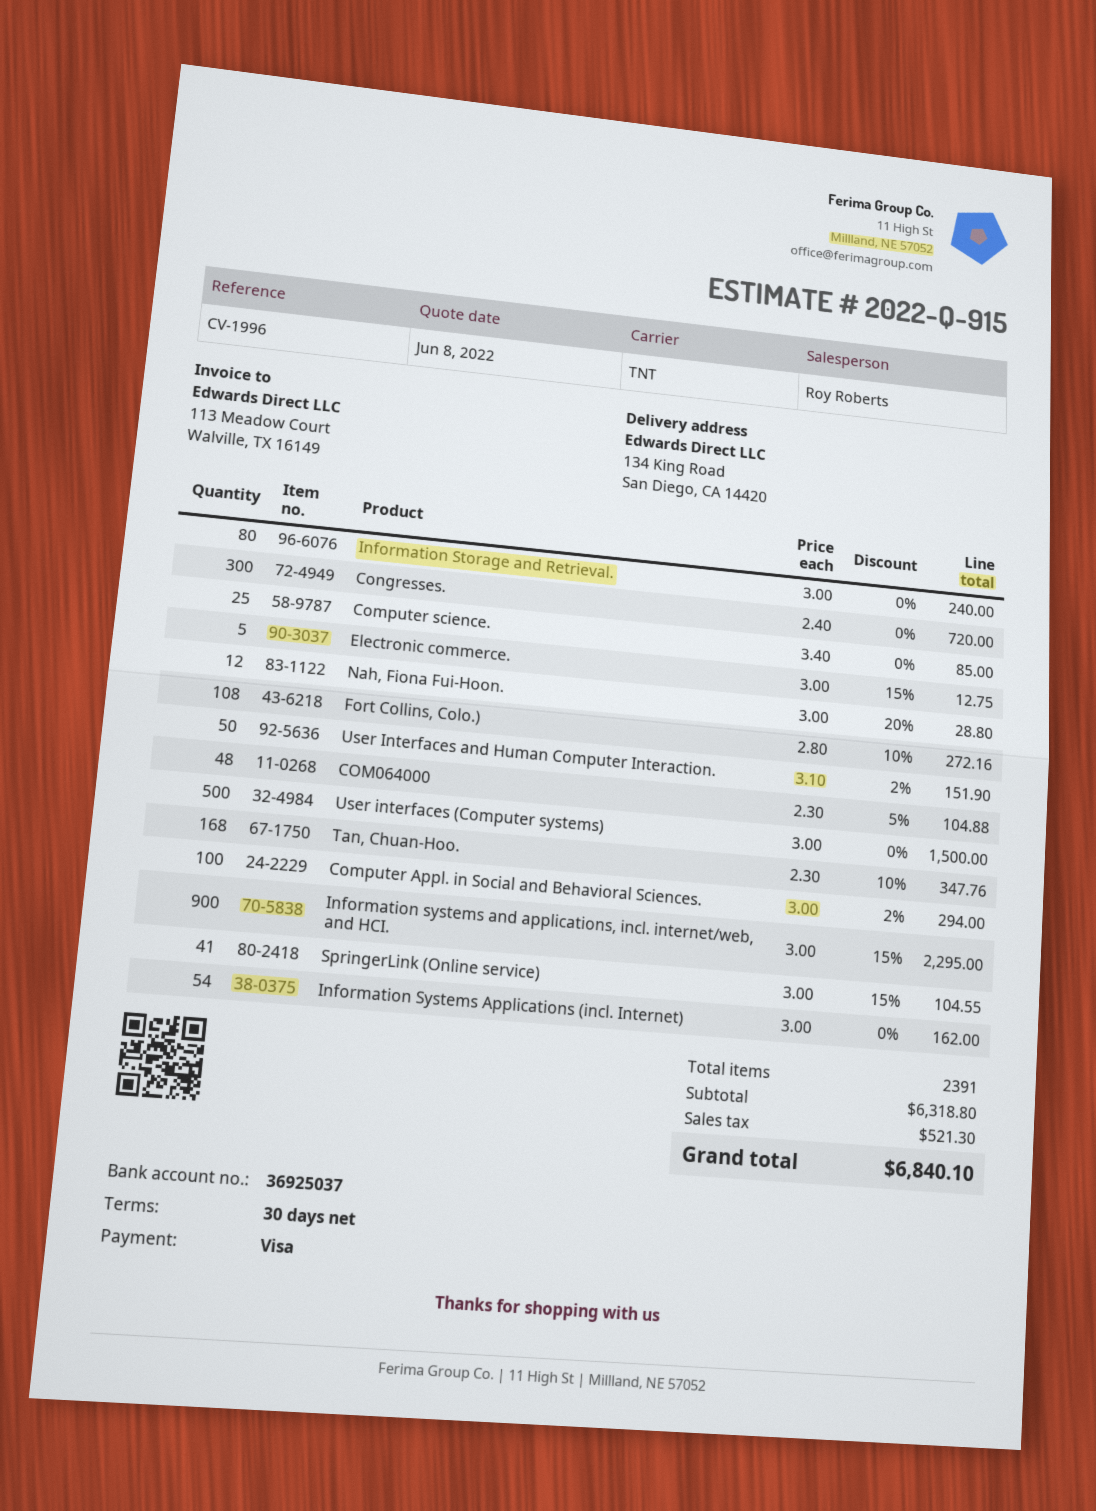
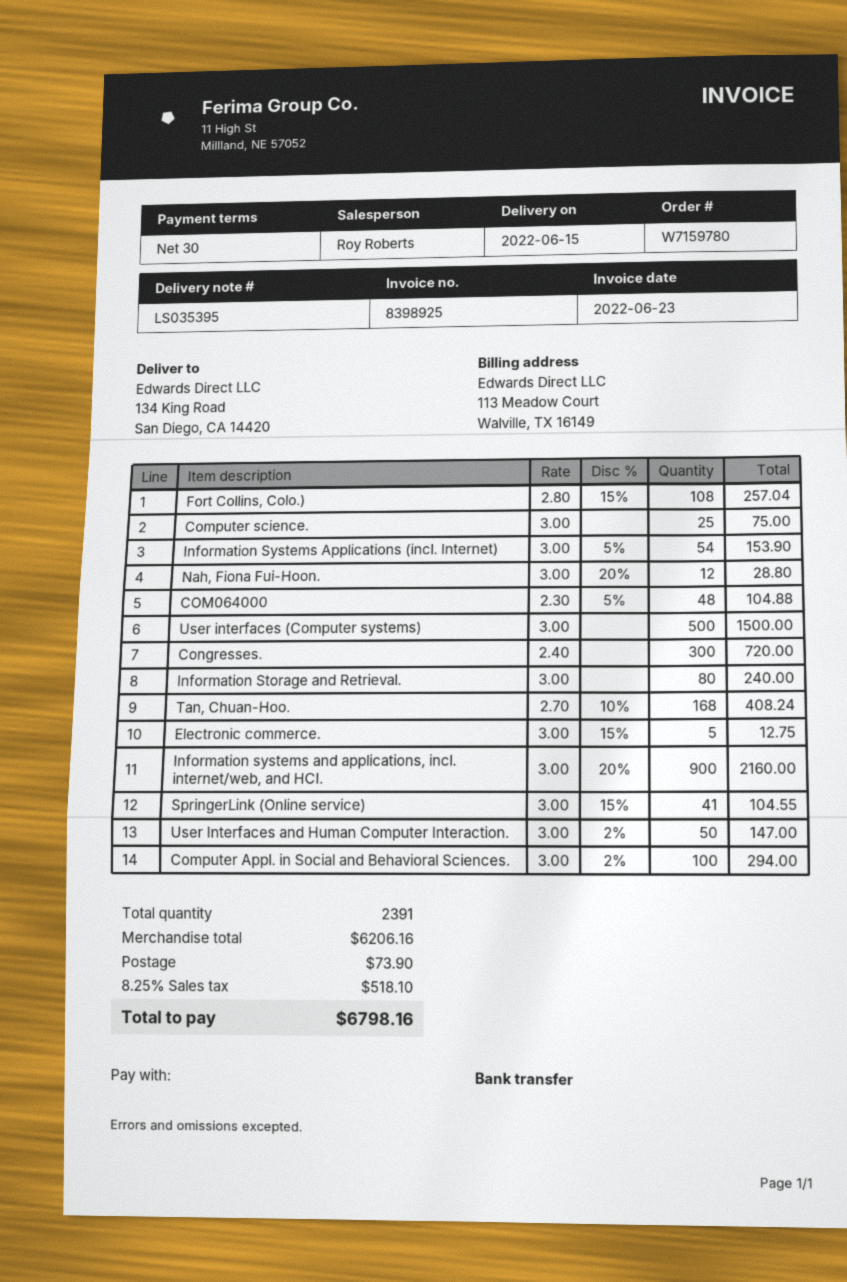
payment method: Visa -> bank transfer
Computer science.: 25 x 3.40 = 85.00 -> 25 x 3.00 = 75.00
Fort Collins, Colo.): 108 x 2.80 - 10% = 272.16 -> 108 x 2.80 - 15% = 257.04
User Interfaces and Human Computer Interaction.: 50 x 3.10 - 2% = 151.90 -> 50 x 3.00 - 2% = 147.00
Tan, Chuan-Hoo.: 168 x 2.30 - 10% = 347.76 -> 168 x 2.70 - 10% = 408.24
Information systems and applications, incl. internet/web, and HCI.: 900 x 3.00 - 15% = 2295.00 -> 900 x 3.00 - 20% = 2160.00
Information Systems Applications (incl. Internet): 54 x 3.00 = 162.00 -> 54 x 3.00 - 5% = 153.90
subtotal: 6318.80 -> 6206.16
shipping: none -> 73.90
tax: 521.30 -> 518.10
total: 6840.10 -> 6798.16

